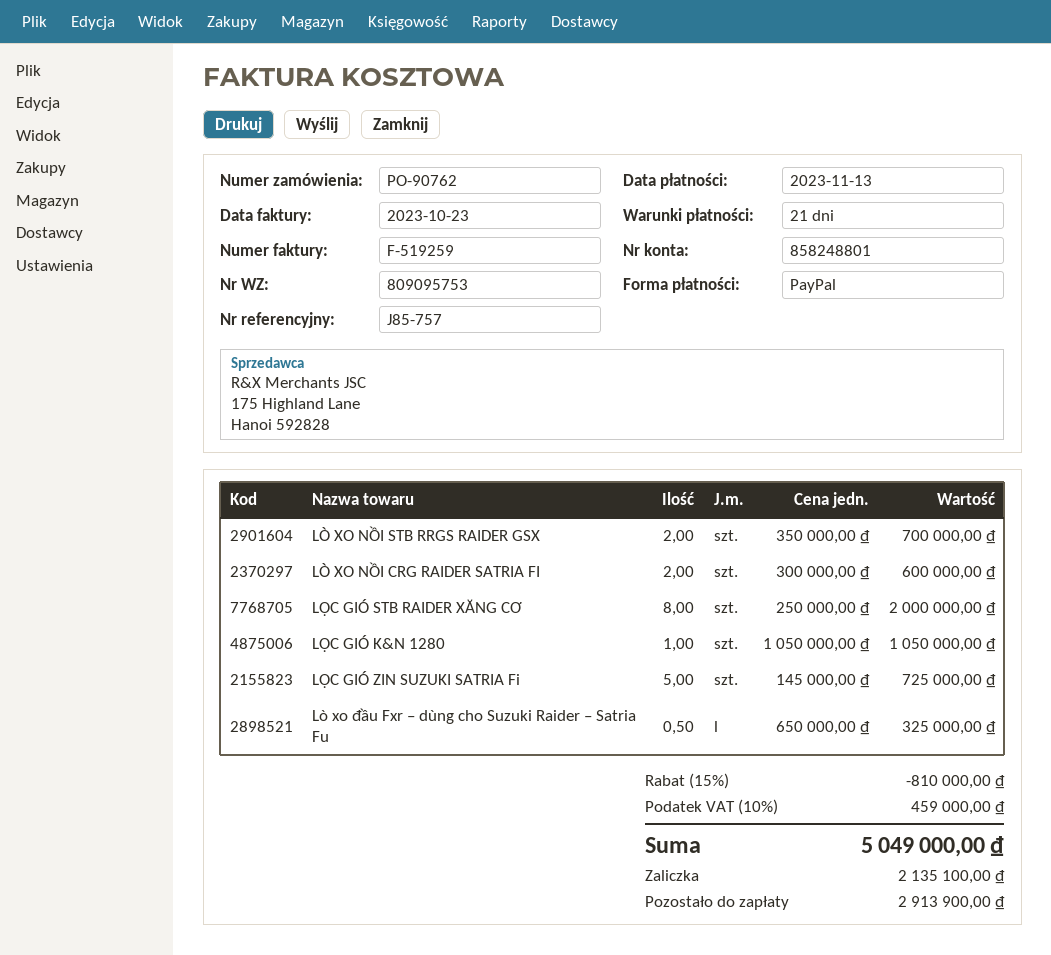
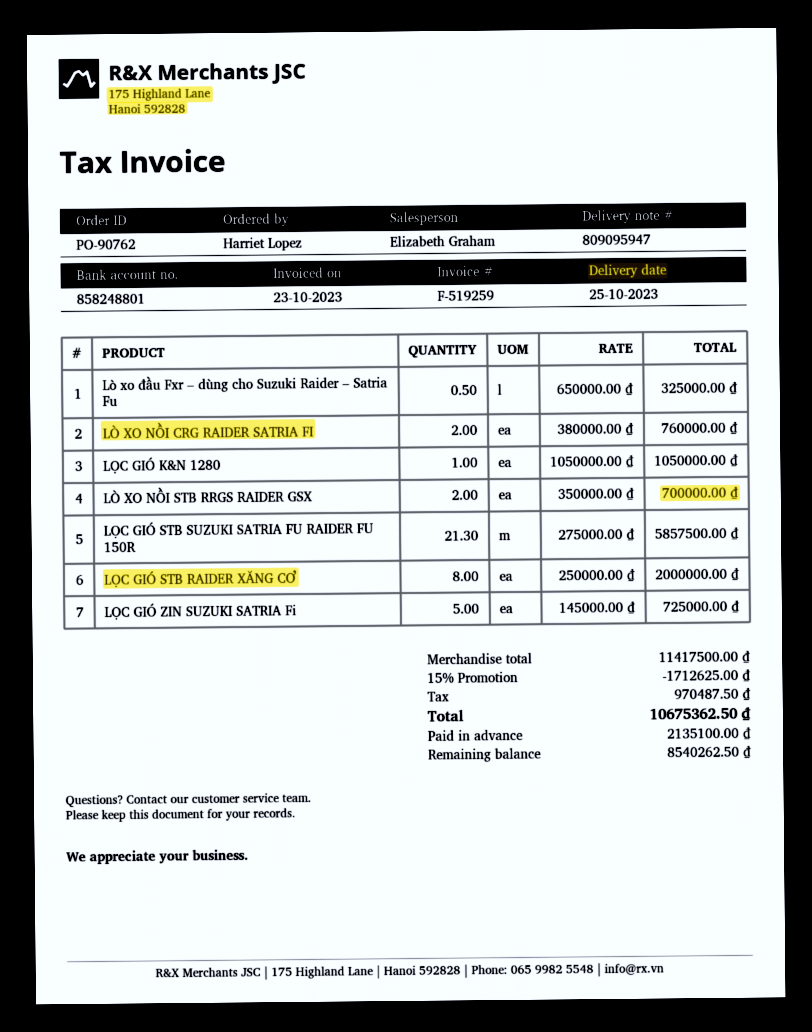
delivery note number: 809095753 -> 809095947
LÒ XO NỒI CRG RAIDER SATRIA FI: 2 x 300000.00 = 600000.00 -> 2 x 380000.00 = 760000.00
LỌC GIÓ STB SUZUKI SATRIA FU RAIDER FU 150R: none -> 21.3 x 275000.00 = 5857500.00
discount: 15% = 810000.00 -> 15% = 1712625.00
tax: 459000.00 -> 970487.50
total: 5049000.00 -> 10675362.50
balance: 2913900.00 -> 8540262.50

